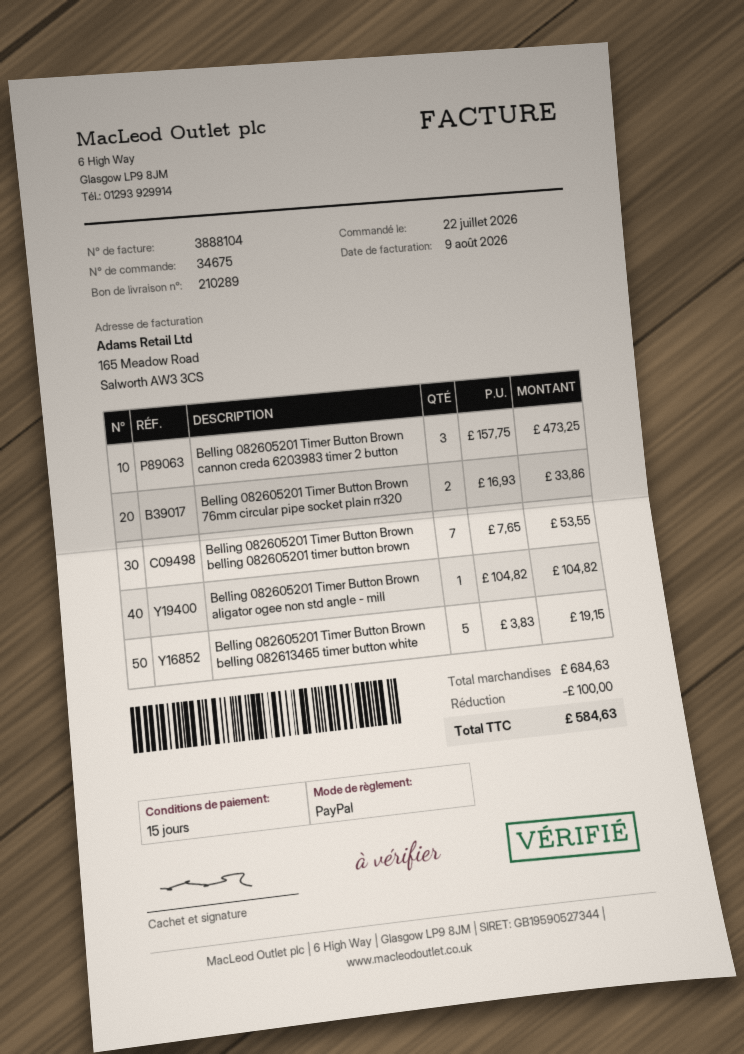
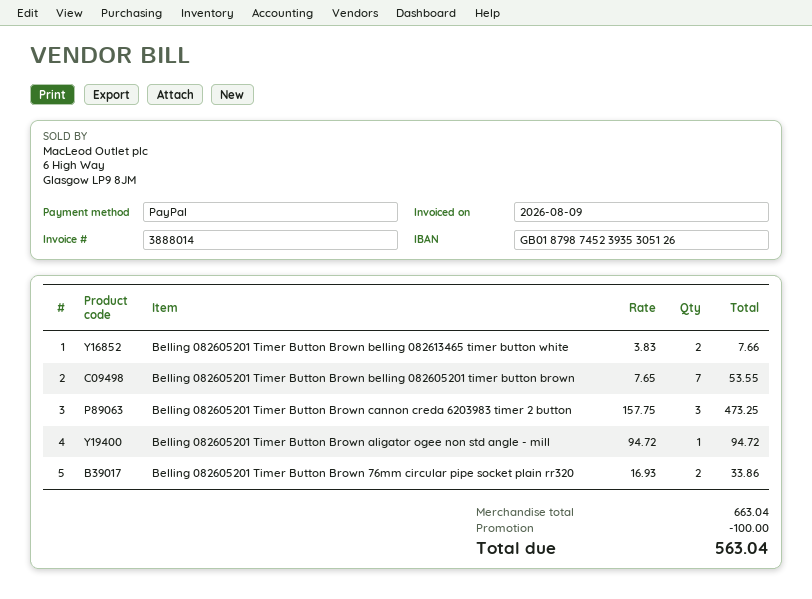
invoice number: 3888104 -> 3888014
Belling 082605201 Timer Button Brown aligator ogee non std angle - mill: 1 x 104.82 = 104.82 -> 1 x 94.72 = 94.72
Belling 082605201 Timer Button Brown belling 082613465 timer button white: 5 x 3.83 = 19.15 -> 2 x 3.83 = 7.66
subtotal: 684.63 -> 663.04
total: 584.63 -> 563.04

